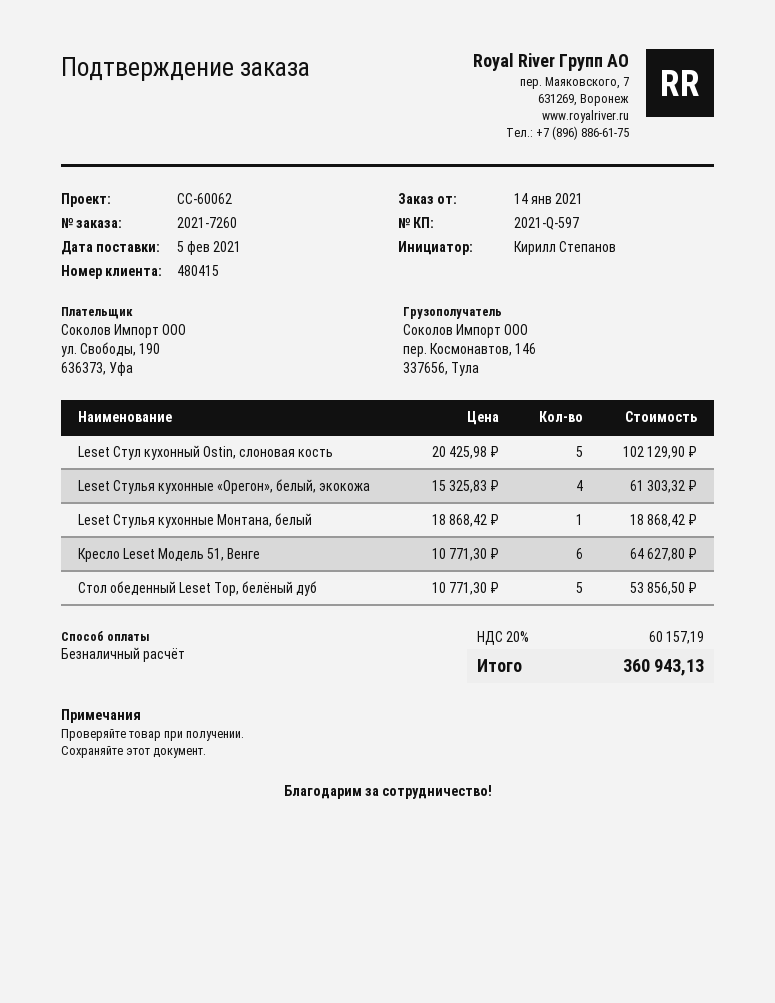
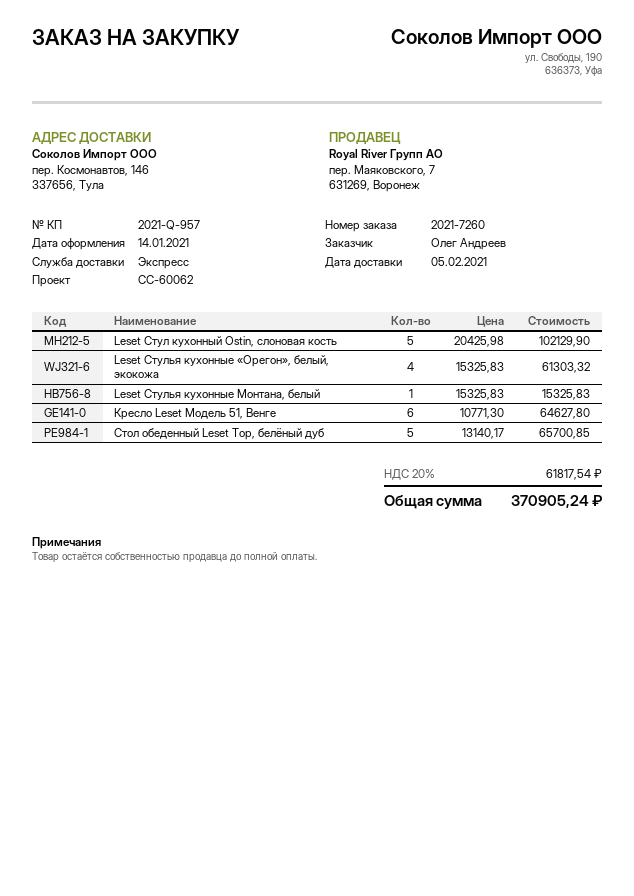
quote number: 2021-Q-597 -> 2021-Q-957
ordered by: Кирилл Степанов -> Олег Андреев
Leset Стулья кухонные Монтана, белый: 1 x 18868.42 = 18868.42 -> 1 x 15325.83 = 15325.83
Стол обеденный Leset Тор, белёный дуб: 5 x 10771.30 = 53856.50 -> 5 x 13140.17 = 65700.85
tax: 20% = 60157.19 -> 20% = 61817.54
total: 360943.13 -> 370905.24

